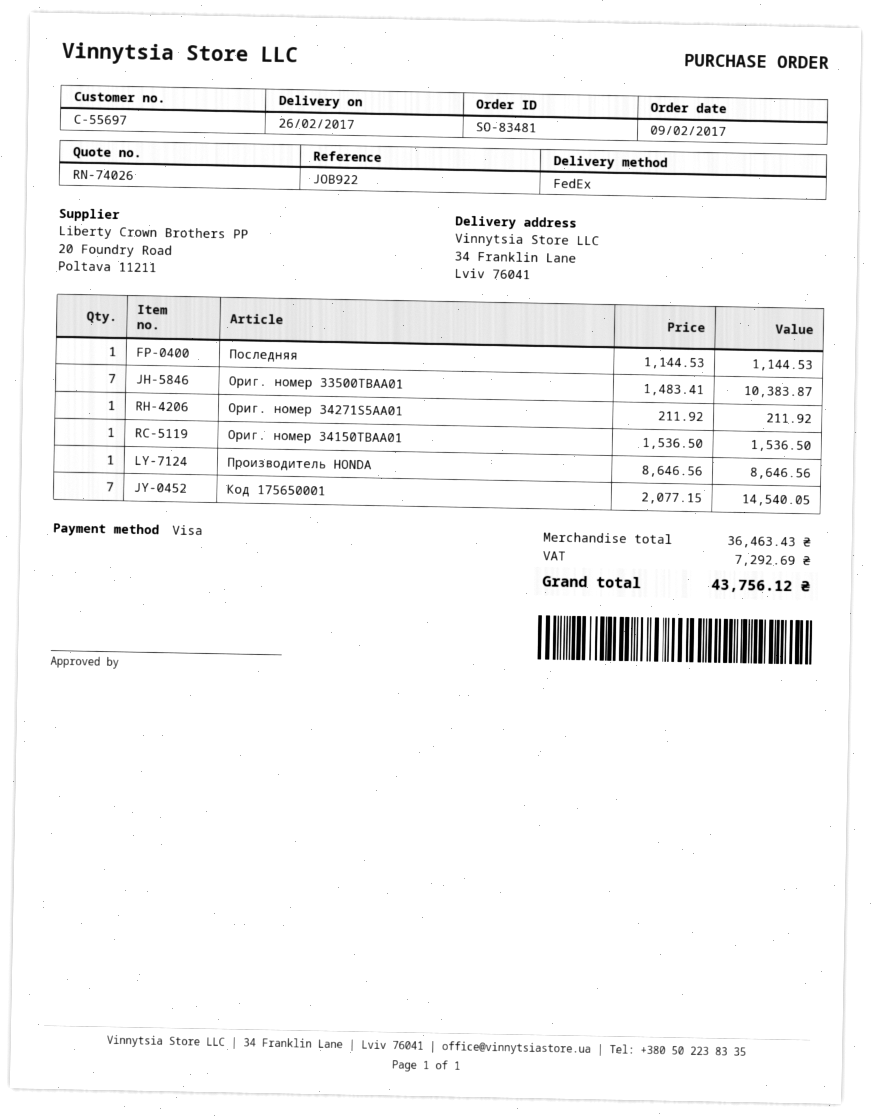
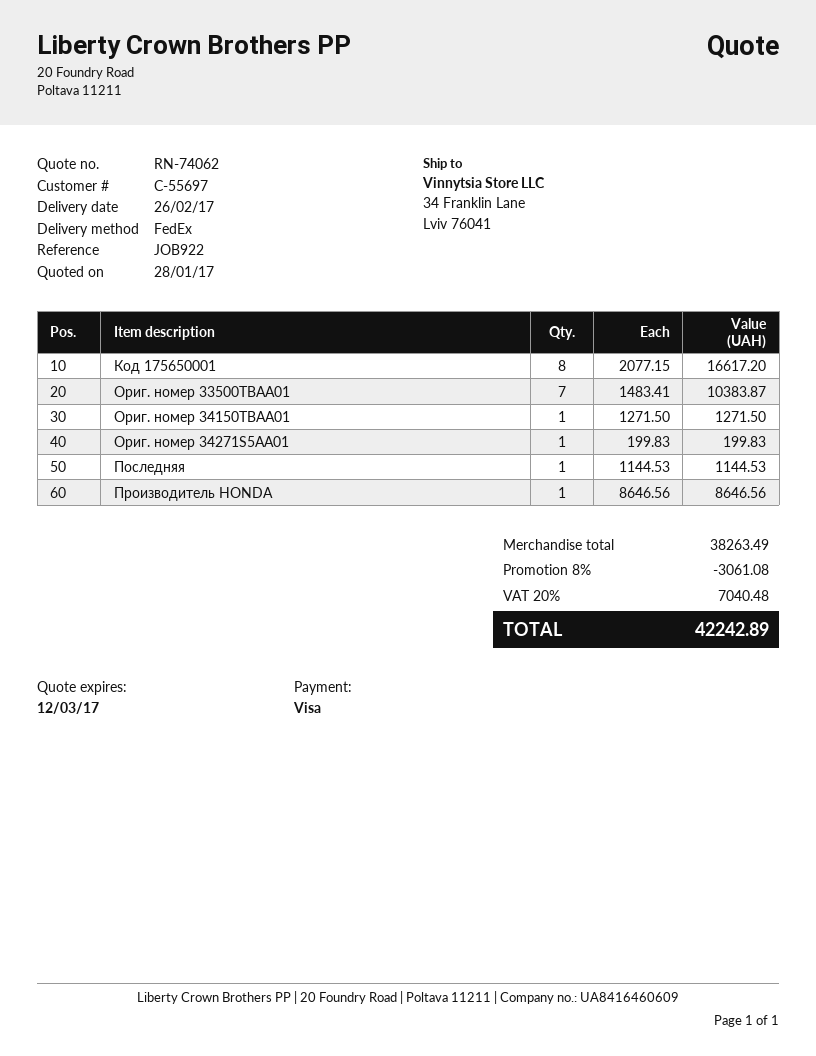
quote number: RN-74026 -> RN-74062
Ориг. номер 34271S5AA01: 1 x 211.92 = 211.92 -> 1 x 199.83 = 199.83
Ориг. номер 34150TBAA01: 1 x 1536.50 = 1536.50 -> 1 x 1271.50 = 1271.50
Код 175650001: 7 x 2077.15 = 14540.05 -> 8 x 2077.15 = 16617.20
subtotal: 36463.43 -> 38263.49
discount: none -> 8% = 3061.08
tax: 7292.69 -> 7040.48
total: 43756.12 -> 42242.89

